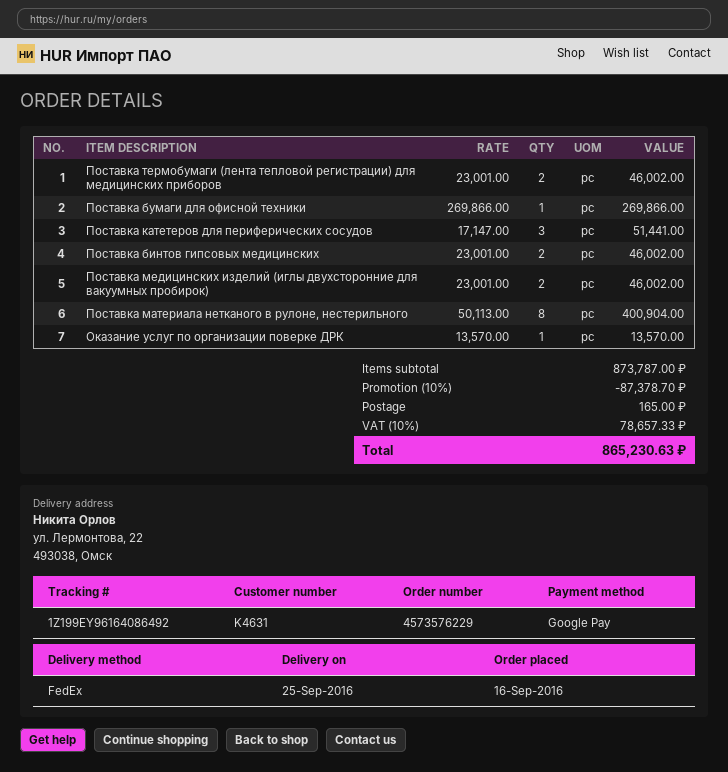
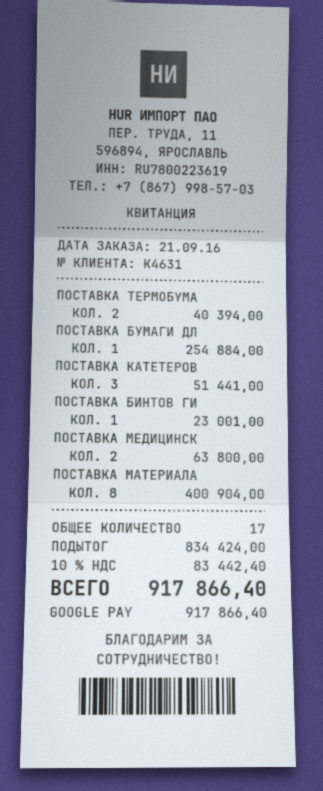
order date: 2016-09-16 -> 2016-09-21
Поставка термобумаги (лента тепловой регистрации) для медицинских приборов: 2 for 46002.00 -> 2 for 40394.00
Поставка бумаги для офисной техники: 1 for 269866.00 -> 1 for 254884.00
Поставка бинтов гипсовых медицинских: 2 for 46002.00 -> 1 for 23001.00
Поставка медицинских изделий (иглы двухсторонние для вакуумных пробирок): 2 for 46002.00 -> 2 for 63800.00
Оказание услуг по организации поверке ДРК: 1 for 13570.00 -> none
subtotal: 873787.00 -> 834424.00
discount: 10% = 87378.70 -> none
shipping: 165.00 -> none
tax: 10% = 78657.33 -> 10% = 83442.40
total: 865230.63 -> 917866.40

